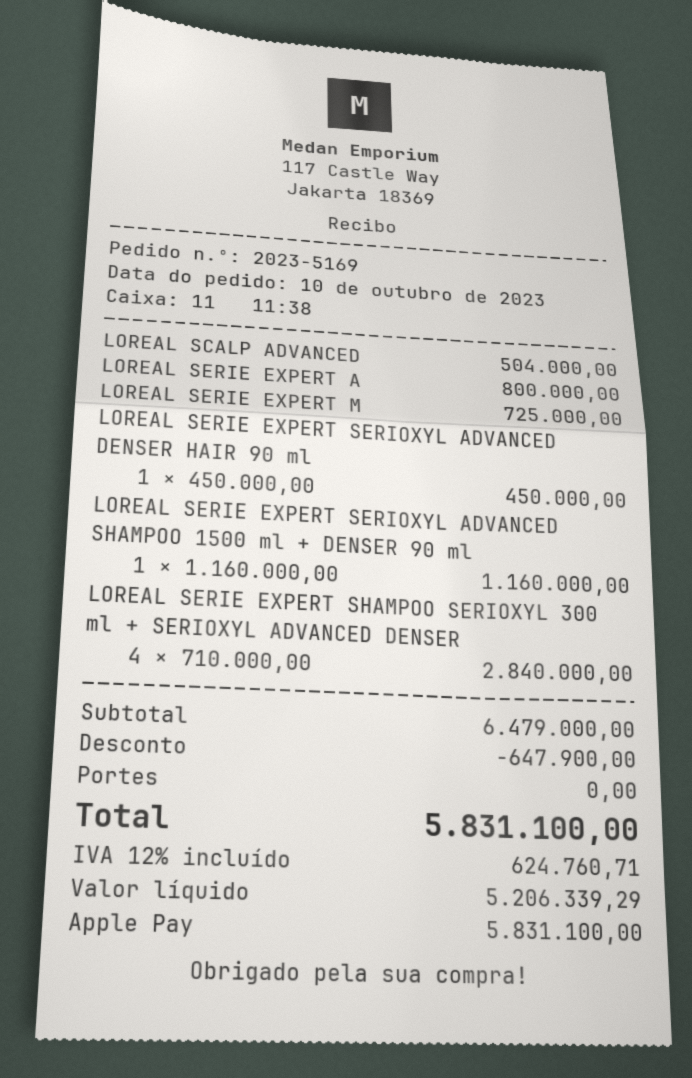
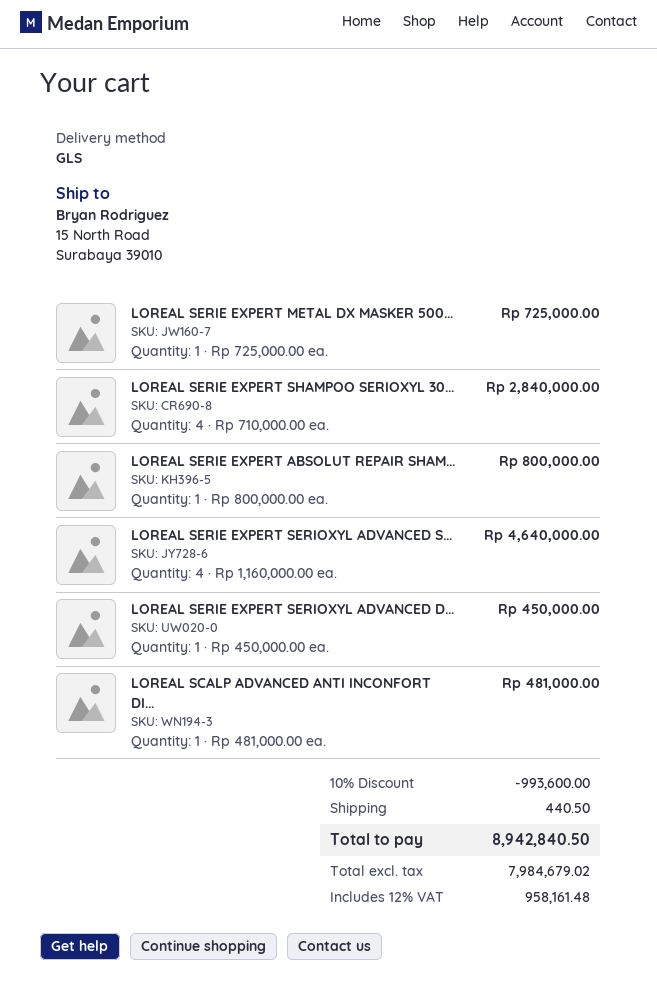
LOREAL SCALP ADVANCED: 1 x 504000.00 = 504000.00 -> 1 x 481000.00 = 481000.00
LOREAL SERIE EXPERT SERIOXYL ADVANCED SHAMPOO 1500 ml + DENSER 90 ml: 1 x 1160000.00 = 1160000.00 -> 4 x 1160000.00 = 4640000.00
discount: 647900.00 -> 993600.00
shipping: 0.00 -> 440.50
net: 5206339.29 -> 7984679.02
tax: 12% = 624760.71 -> 12% = 958161.48
total: 5831100.00 -> 8942840.50

